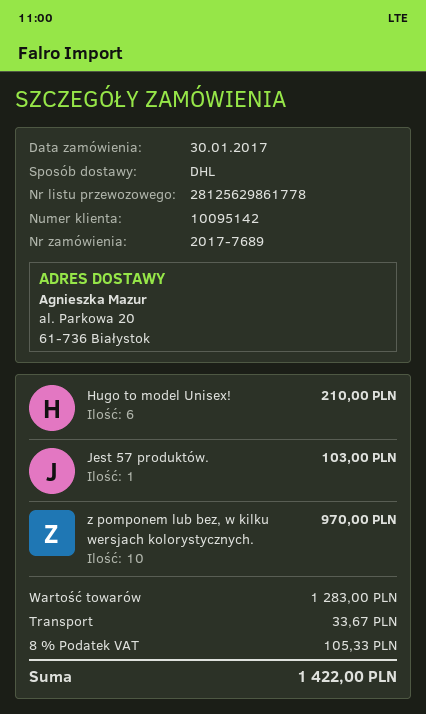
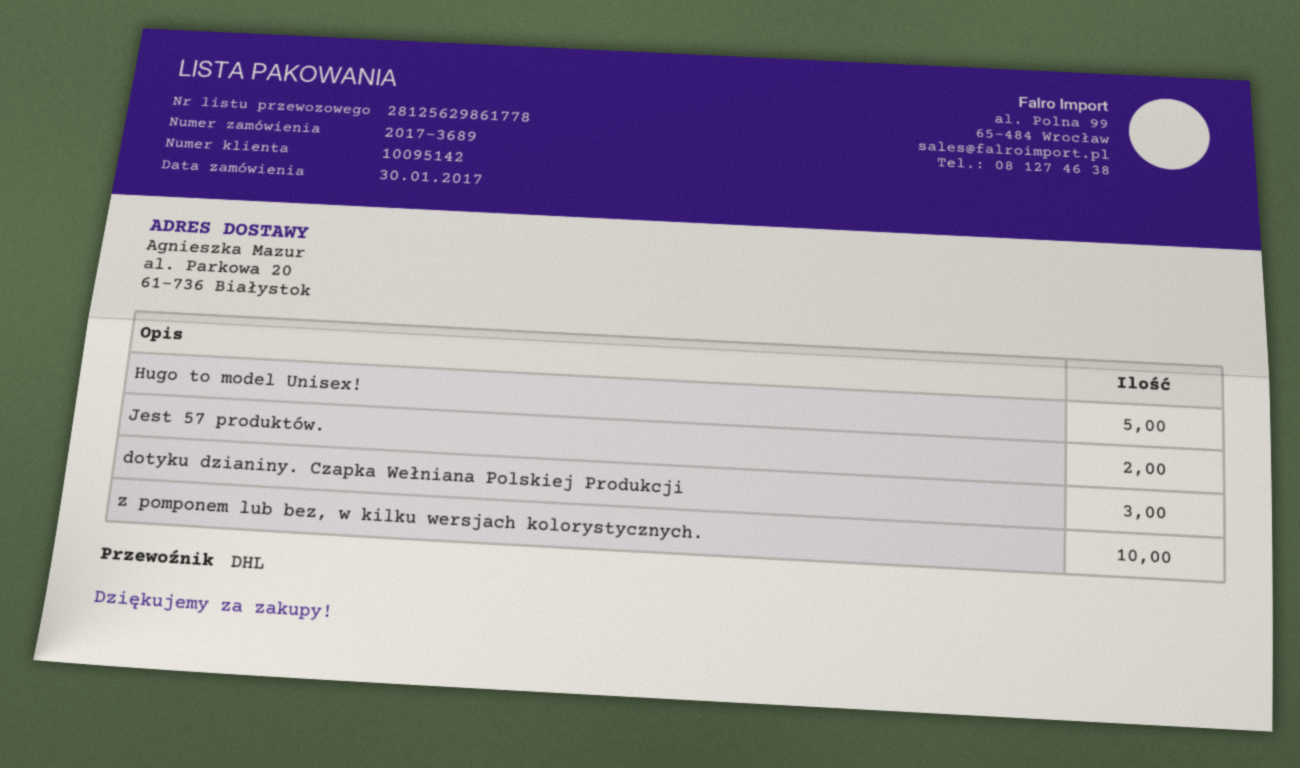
order number: 2017-7689 -> 2017-3689
Hugo to model Unisex!: 6 -> 5
Jest 57 produktów.: 1 -> 2
dotyku dzianiny. Czapka Wełniana Polskiej Produkcji: none -> 3

